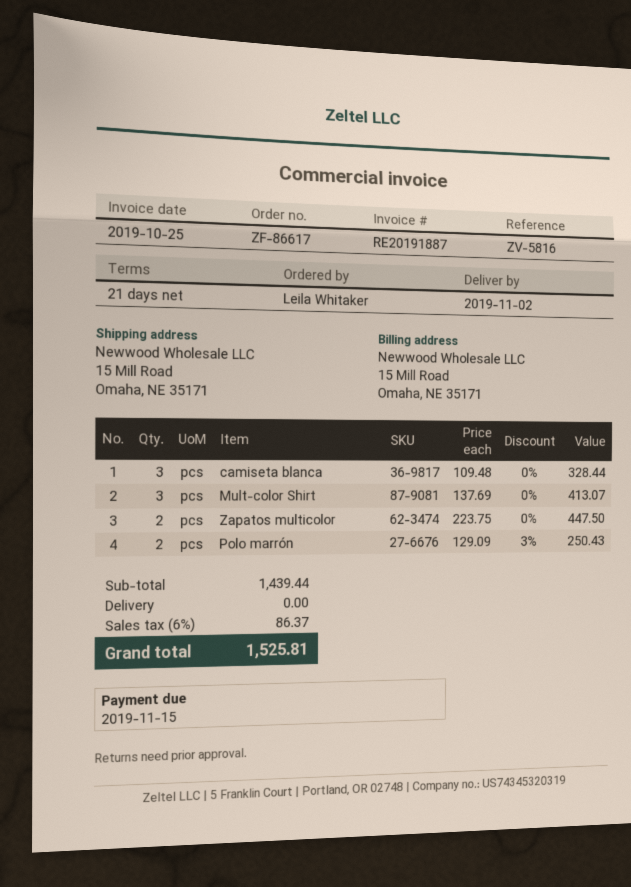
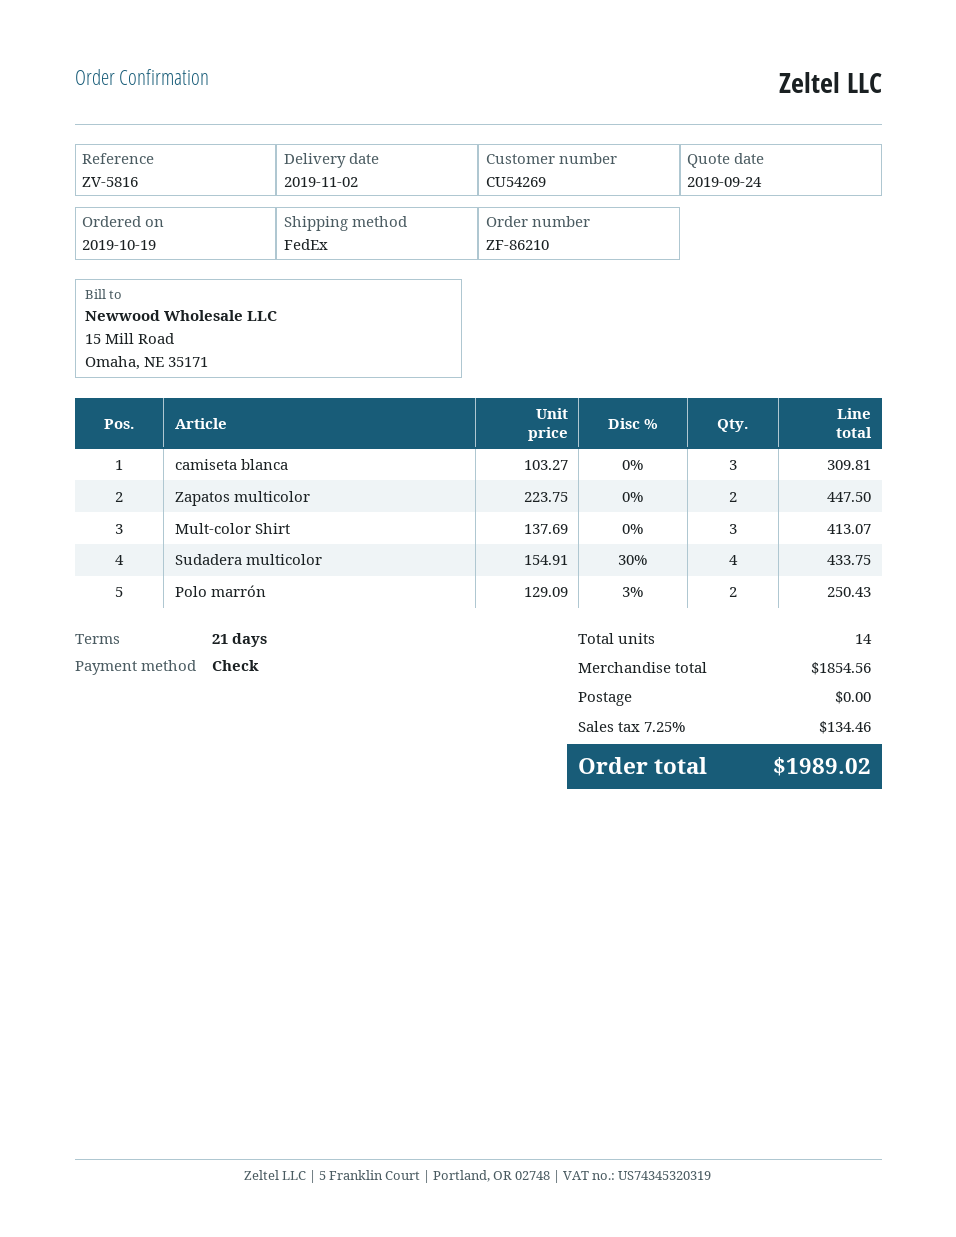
order number: ZF-86617 -> ZF-86210
camiseta blanca: 3 x 109.48 = 328.44 -> 3 x 103.27 = 309.81
Sudadera multicolor: none -> 4 x 154.91 - 30% = 433.75
subtotal: 1439.44 -> 1854.56
tax: 6% = 86.37 -> 7.25% = 134.46
total: 1525.81 -> 1989.02

